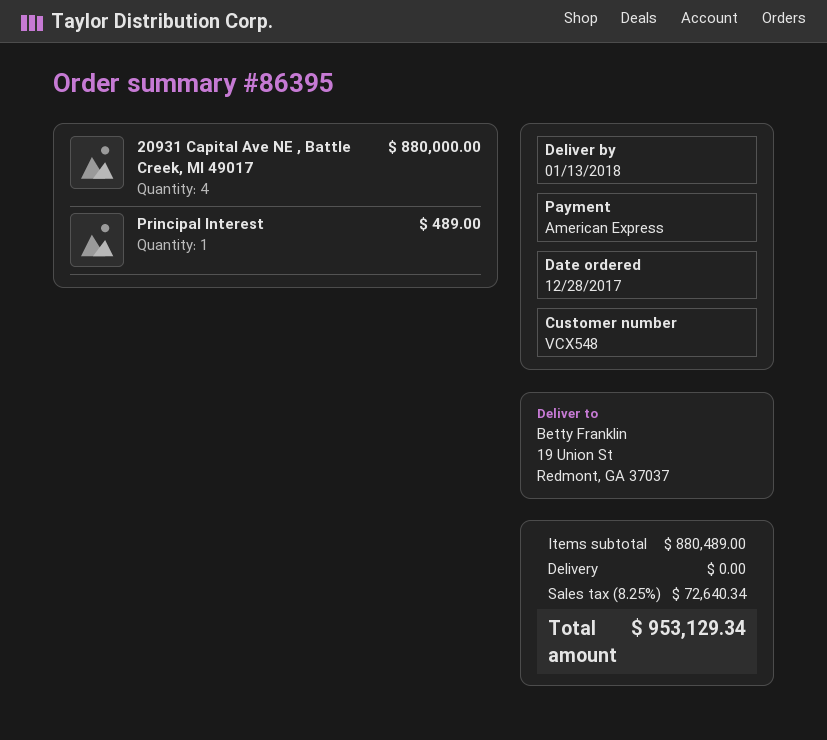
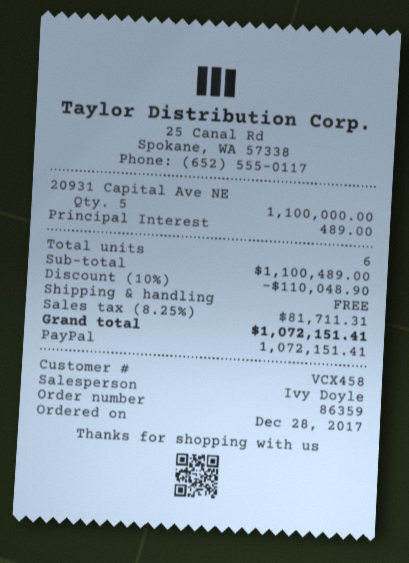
order number: 86395 -> 86359
customer number: VCX548 -> VCX458
payment method: American Express -> PayPal
20931 Capital Ave NE , Battle Creek, MI 49017: 4 for 880000.00 -> 5 for 1100000.00
subtotal: 880489.00 -> 1100489.00
discount: none -> 10% = 110048.90
tax: 8.25% = 72640.34 -> 8.25% = 81711.31
total: 953129.34 -> 1072151.41

